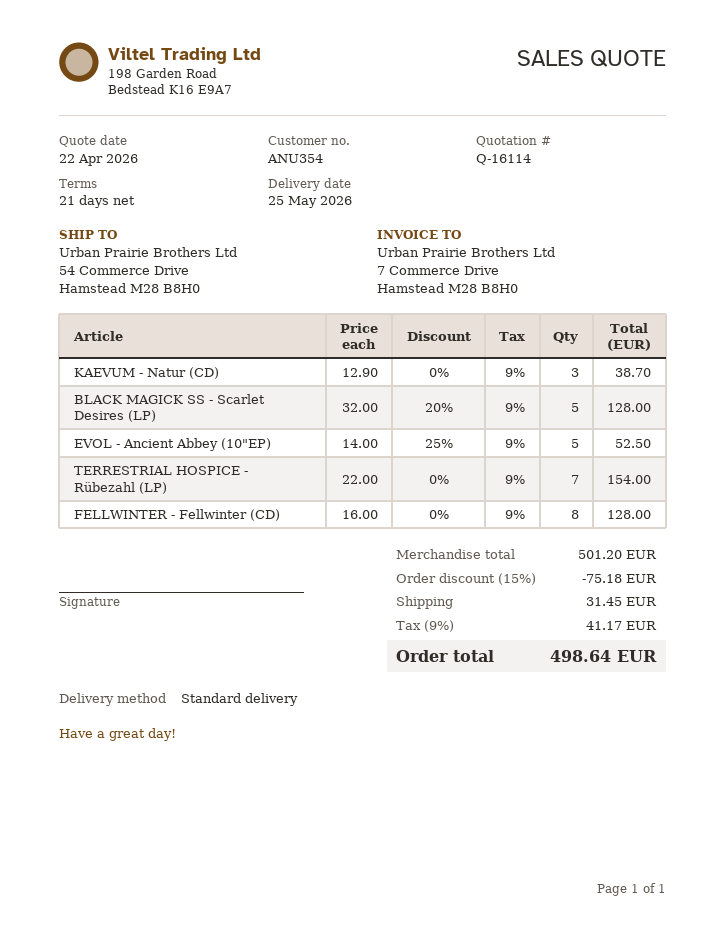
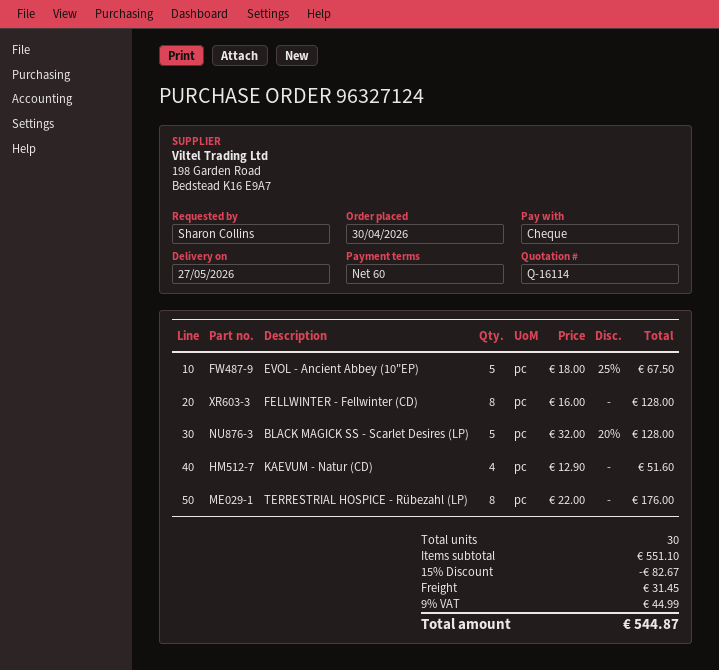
delivery date: 2026-05-25 -> 2026-05-27
payment terms: 21 days -> 60 days
KAEVUM - Natur (CD): 3 x 12.90 = 38.70 -> 4 x 12.90 = 51.60
EVOL - Ancient Abbey (10"EP): 5 x 14.00 - 25% = 52.50 -> 5 x 18.00 - 25% = 67.50
TERRESTRIAL HOSPICE - Rübezahl (LP): 7 x 22.00 = 154.00 -> 8 x 22.00 = 176.00
subtotal: 501.20 -> 551.10
discount: 15% = 75.18 -> 15% = 82.67
tax: 9% = 41.17 -> 9% = 44.99
total: 498.64 -> 544.87

